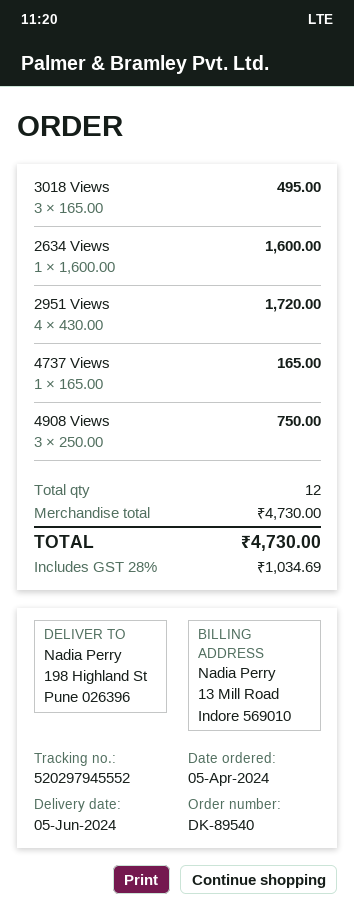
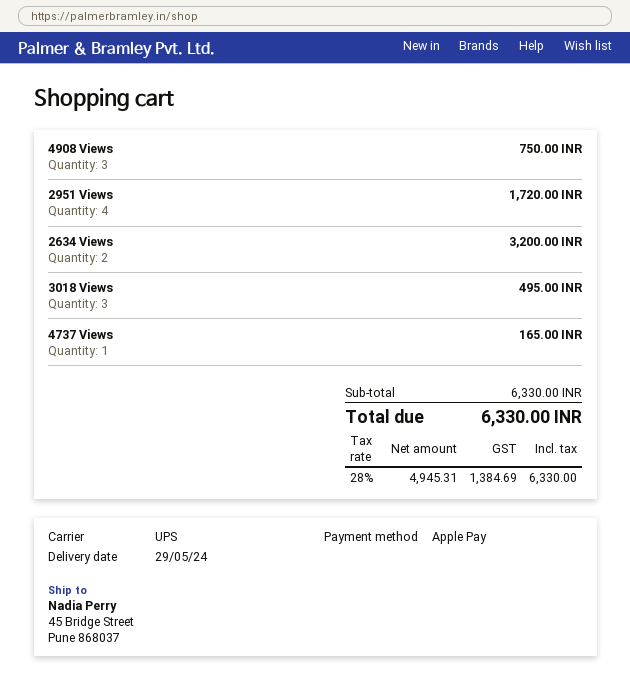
delivery date: 2024-06-05 -> 2024-05-29
ship to: 198 Highland St, Pune 026396 -> 45 Bridge Street, Pune 868037
2634 Views: 1 for 1600.00 -> 2 for 3200.00
subtotal: 4730.00 -> 6330.00
tax: 28% = 1034.69 -> 28% = 1384.69
total: 4730.00 -> 6330.00

